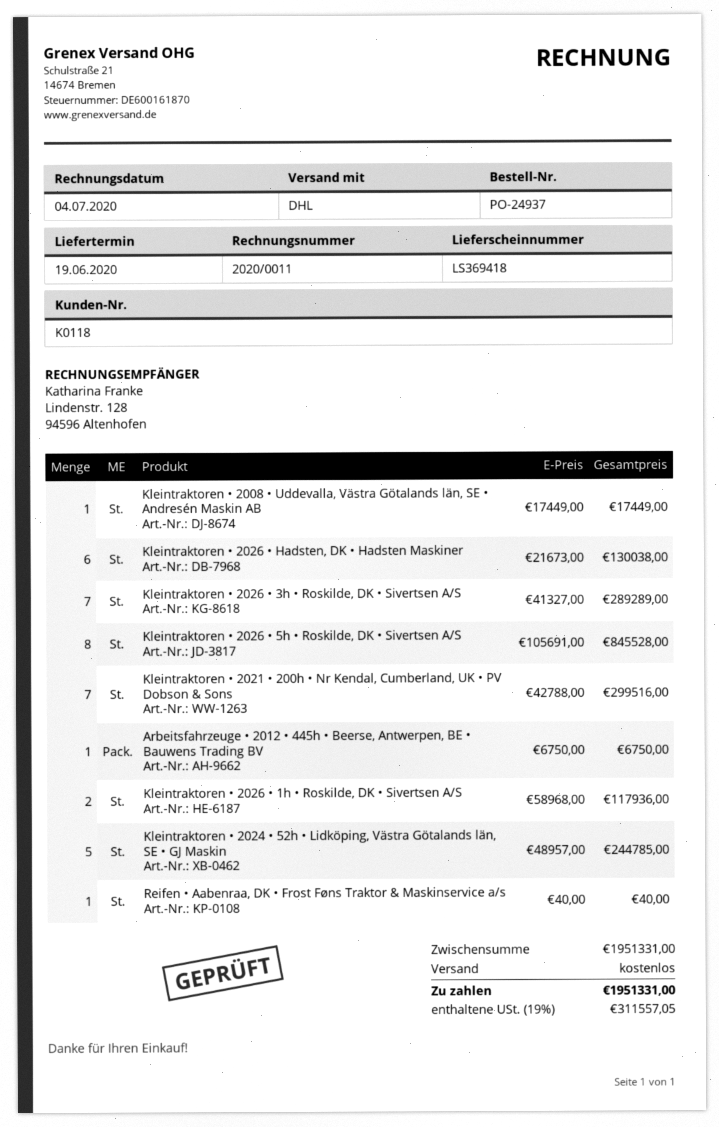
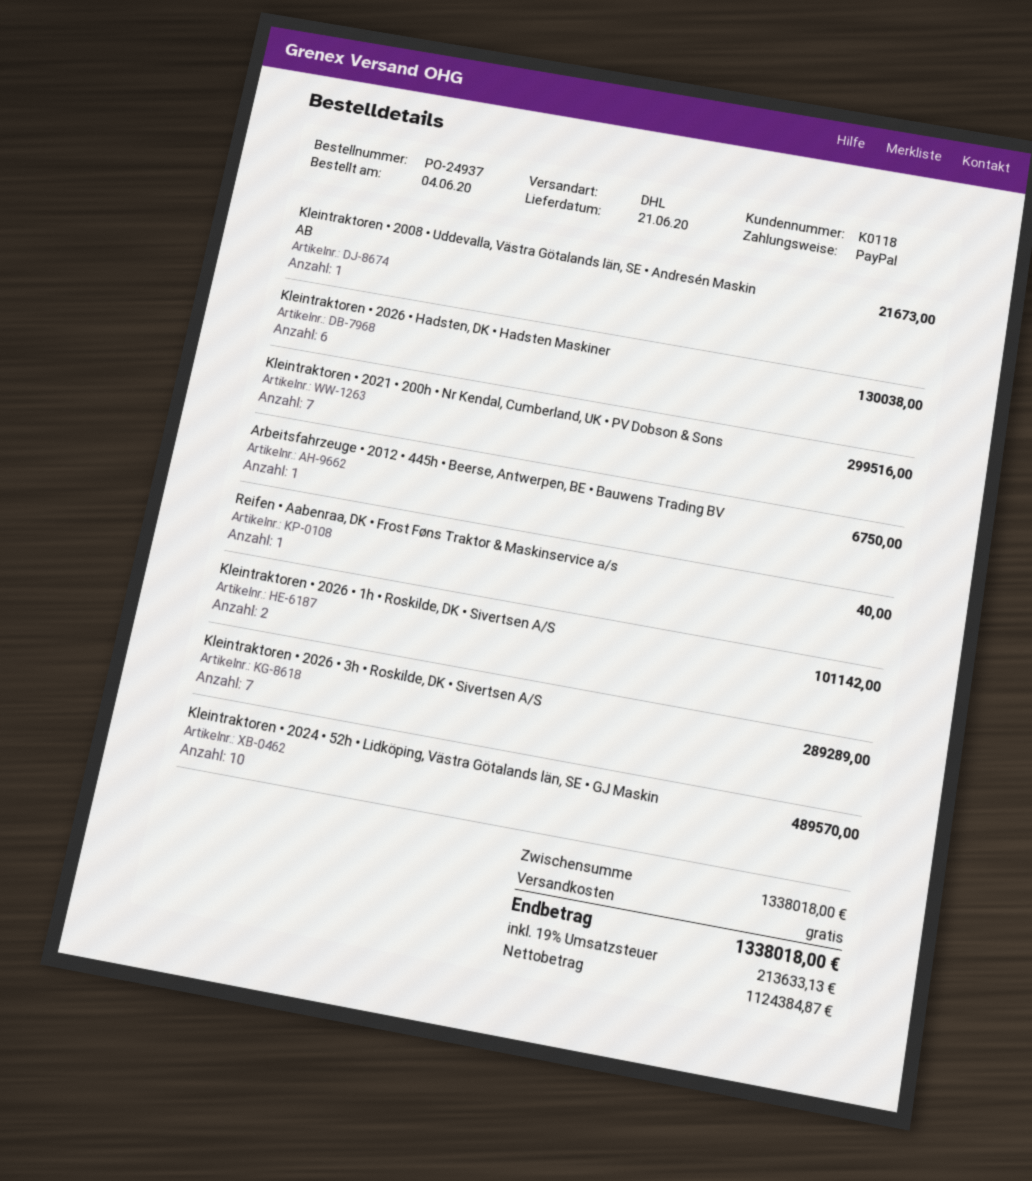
delivery date: 2020-06-19 -> 2020-06-21
Kleintraktoren • 2008 • Uddevalla, Västra Götalands län, SE • Andresén Maskin AB: 1 for 17449.00 -> 1 for 21673.00
Kleintraktoren • 2026 • 5h • Roskilde, DK • Sivertsen A/S: 8 for 845528.00 -> none
Kleintraktoren • 2026 • 1h • Roskilde, DK • Sivertsen A/S: 2 for 117936.00 -> 2 for 101142.00
Kleintraktoren • 2024 • 52h • Lidköping, Västra Götalands län, SE • GJ Maskin: 5 for 244785.00 -> 10 for 489570.00
subtotal: 1951331.00 -> 1338018.00
tax: 19% = 311557.05 -> 19% = 213633.13
total: 1951331.00 -> 1338018.00

